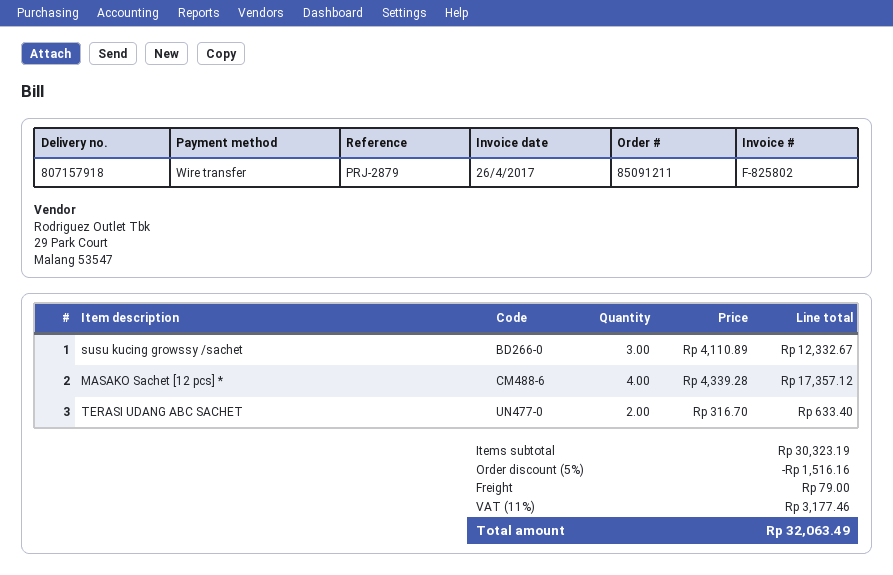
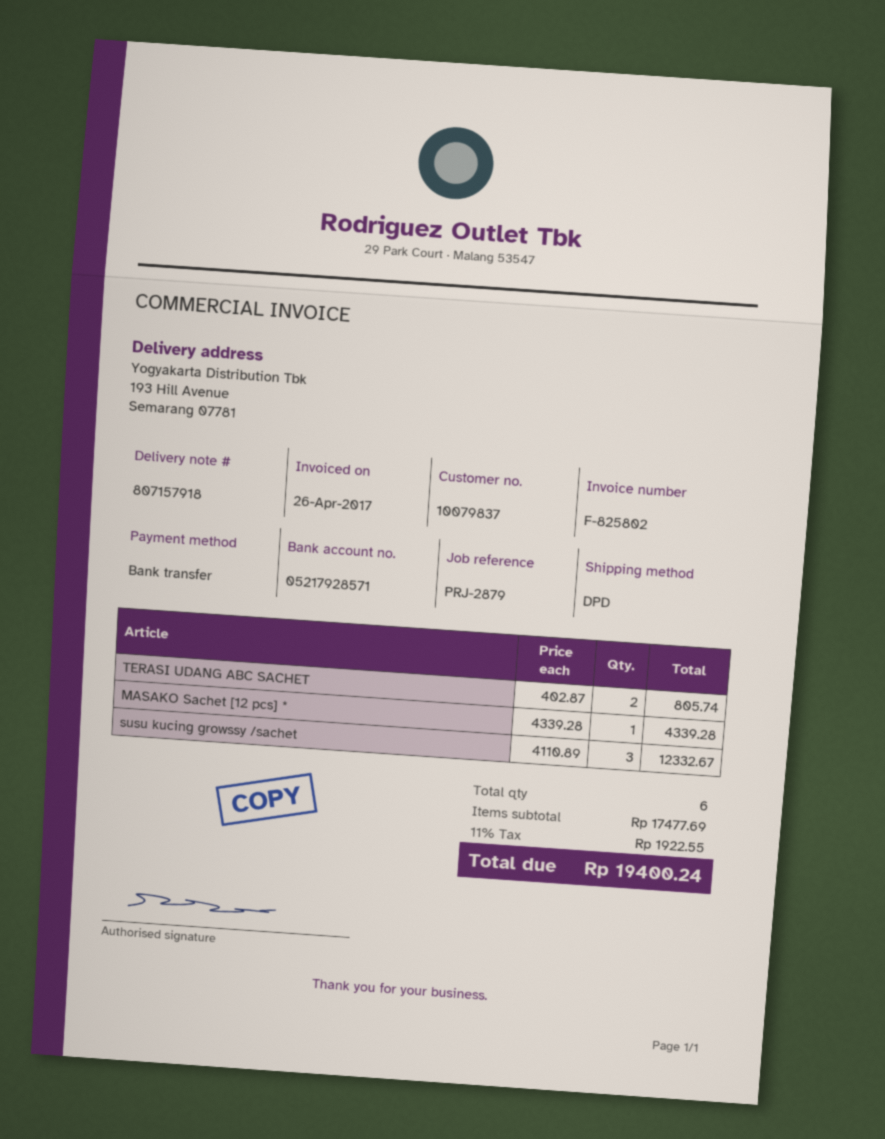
MASAKO Sachet [12 pcs] *: 4 x 4339.28 = 17357.12 -> 1 x 4339.28 = 4339.28
TERASI UDANG ABC SACHET: 2 x 316.70 = 633.40 -> 2 x 402.87 = 805.74
subtotal: 30323.19 -> 17477.69
discount: 5% = 1516.16 -> none
shipping: 79.00 -> none
tax: 11% = 3177.46 -> 11% = 1922.55
total: 32063.49 -> 19400.24

